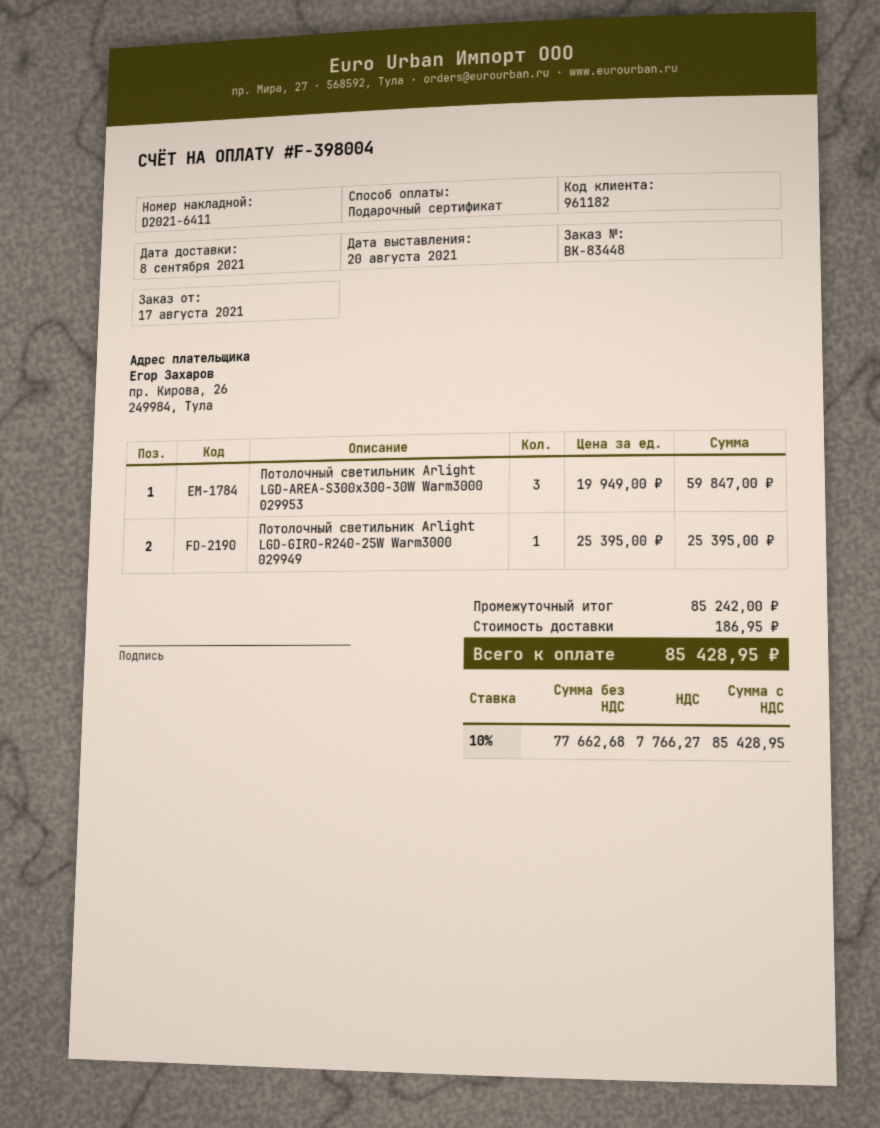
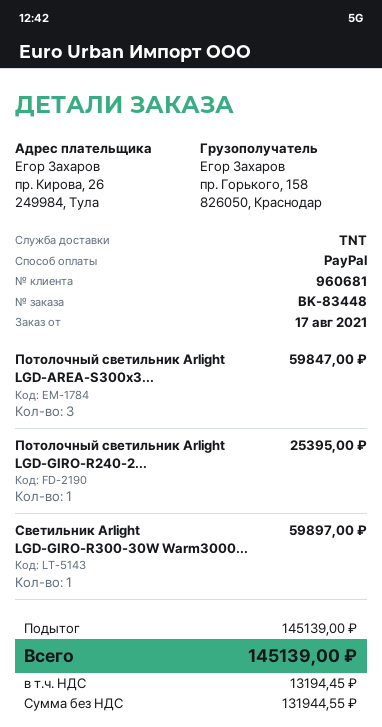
customer number: 961182 -> 960681
payment method: gift card -> PayPal
Светильник Arlight LGD-GIRO-R300-30W Warm3000...: none -> 1 for 59897.00
subtotal: 85242.00 -> 145139.00
shipping: 186.95 -> none
net: 77662.68 -> 131944.55
tax: 7766.27 -> 13194.45
total: 85428.95 -> 145139.00

